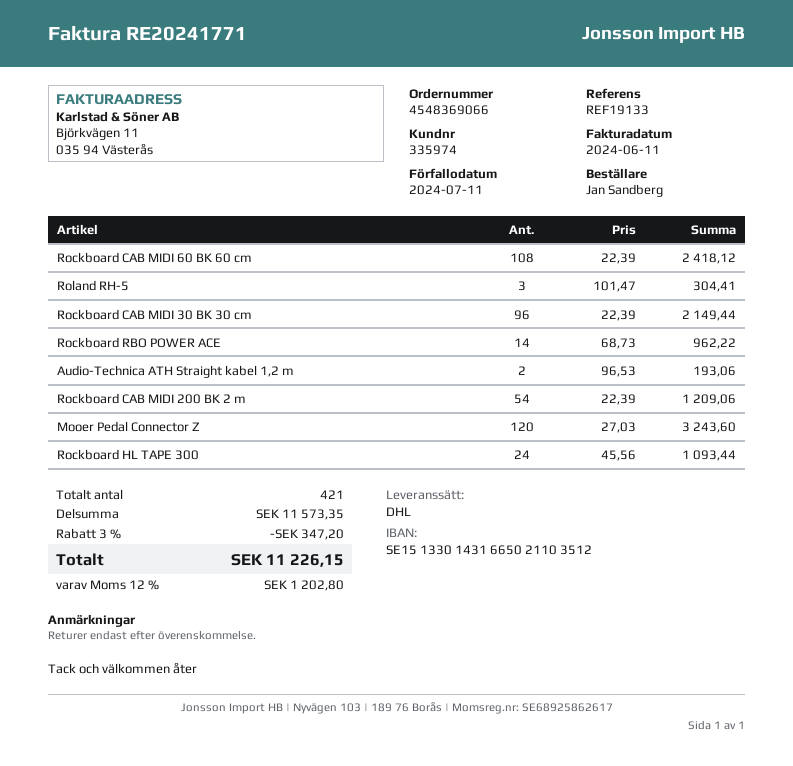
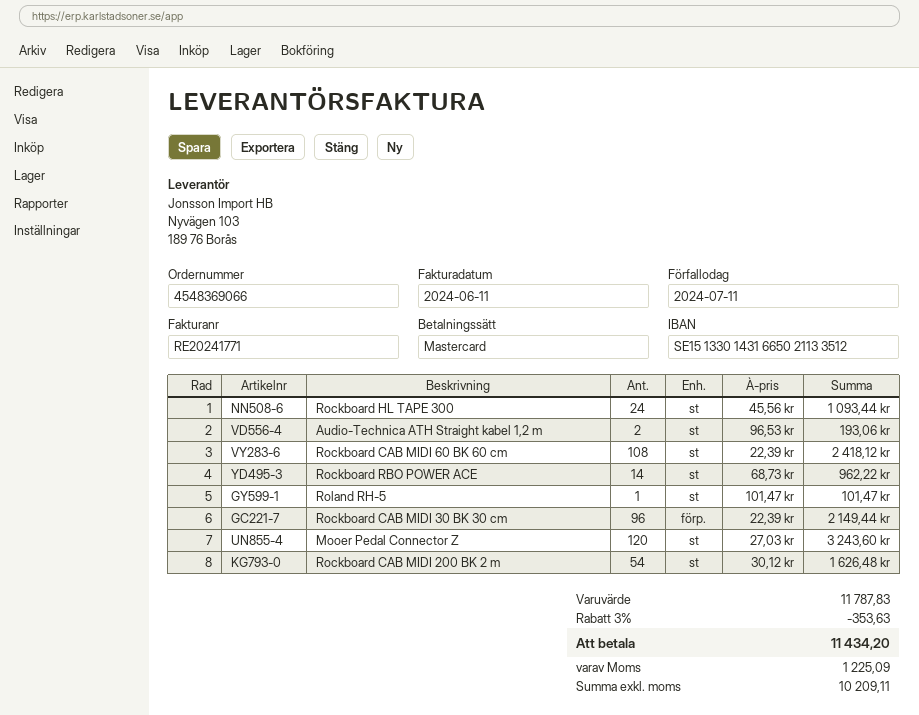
bank account: SE1513301431665021103512 -> SE1513301431665021133512
Roland RH-5: 3 x 101.47 = 304.41 -> 1 x 101.47 = 101.47
Rockboard CAB MIDI 200 BK 2 m: 54 x 22.39 = 1209.06 -> 54 x 30.12 = 1626.48
subtotal: 11573.35 -> 11787.83
discount: 3% = 347.20 -> 3% = 353.63
tax: 1202.80 -> 1225.09
total: 11226.15 -> 11434.20

